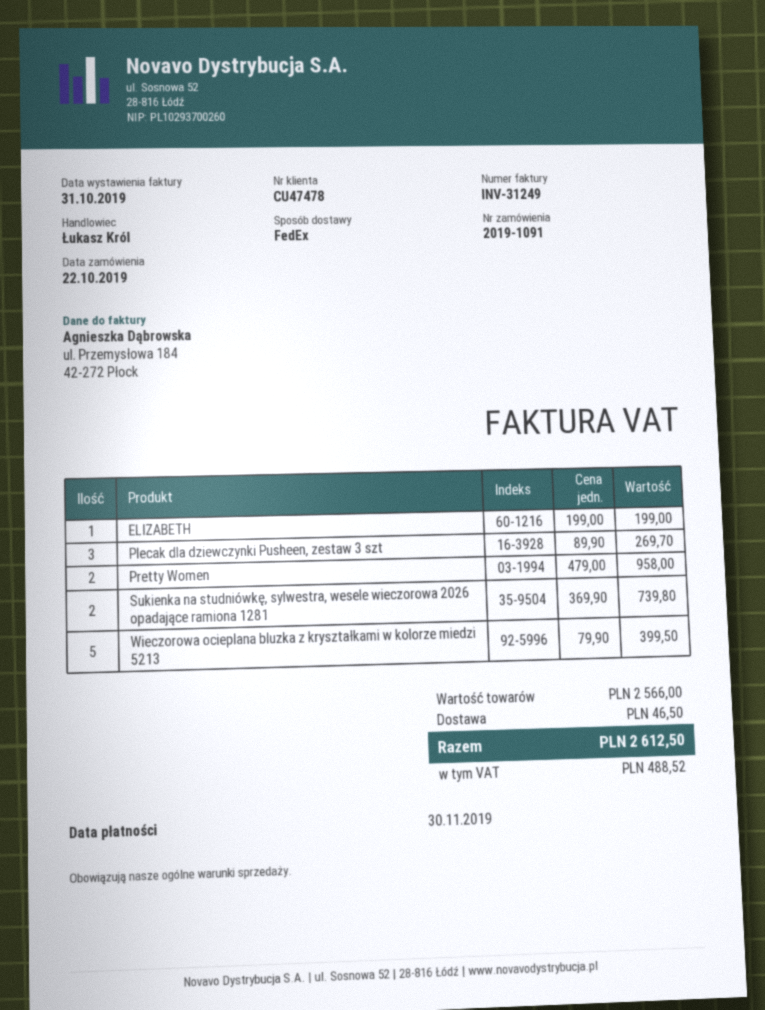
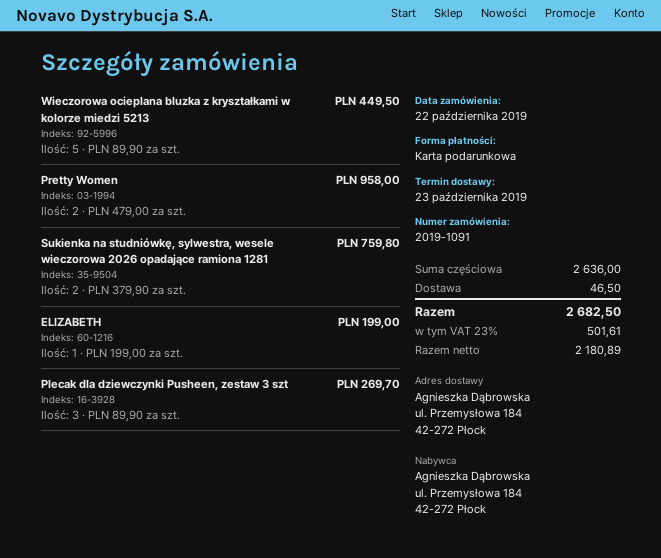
Sukienka na studniówkę, sylwestra, wesele wieczorowa 2026 opadające ramiona 1281: 2 x 369.90 = 739.80 -> 2 x 379.90 = 759.80
Wieczorowa ocieplana bluzka z kryształkami w kolorze miedzi 5213: 5 x 79.90 = 399.50 -> 5 x 89.90 = 449.50
subtotal: 2566.00 -> 2636.00
tax: 488.52 -> 501.61
total: 2612.50 -> 2682.50

